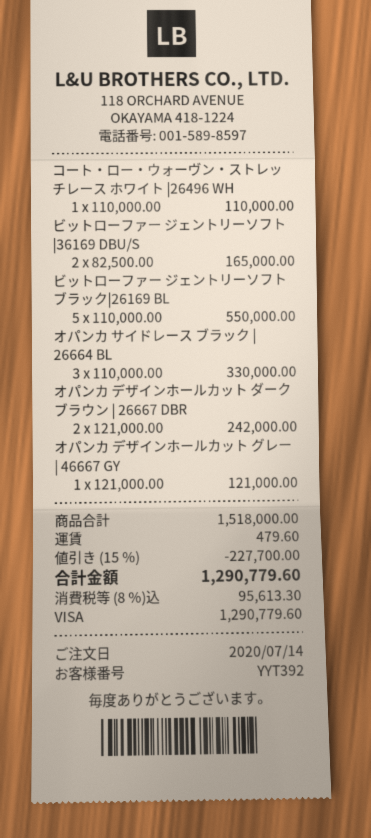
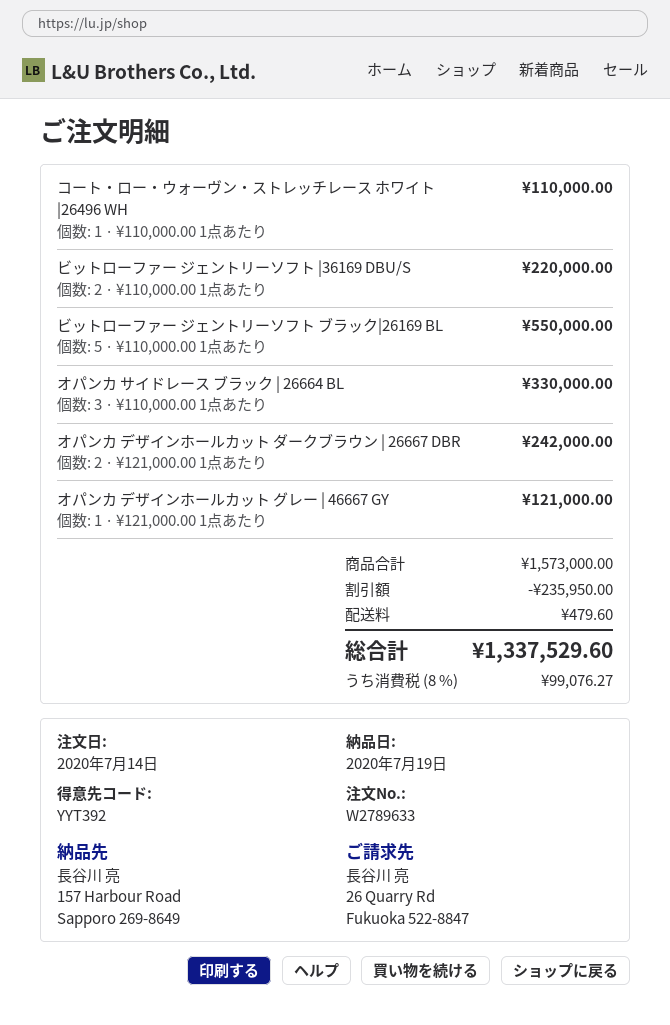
ビットローファー ジェントリーソフト |36169 DBU/S: 2 x 82500.00 = 165000.00 -> 2 x 110000.00 = 220000.00
subtotal: 1518000.00 -> 1573000.00
discount: 227700.00 -> 235950.00
tax: 8% = 95613.30 -> 8% = 99076.27
total: 1290779.60 -> 1337529.60

